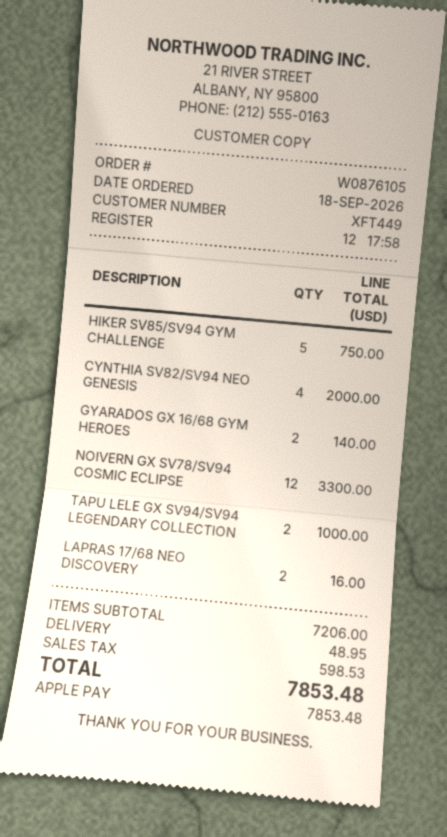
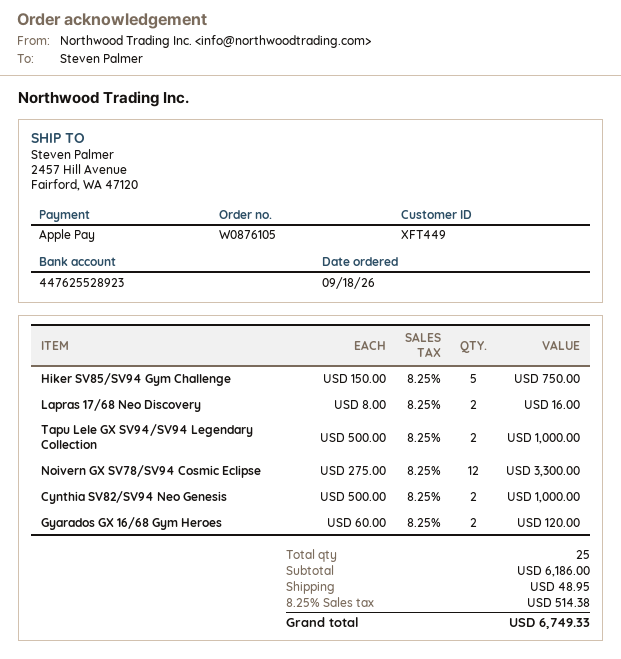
CYNTHIA SV82/SV94 NEO GENESIS: 4 for 2000.00 -> 2 for 1000.00
GYARADOS GX 16/68 GYM HEROES: 2 for 140.00 -> 2 for 120.00
subtotal: 7206.00 -> 6186.00
tax: 598.53 -> 514.38
total: 7853.48 -> 6749.33

